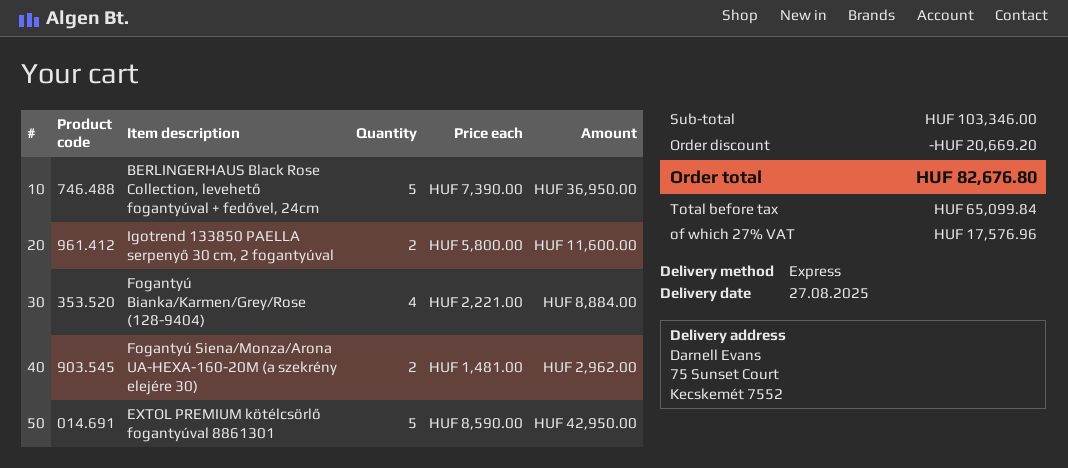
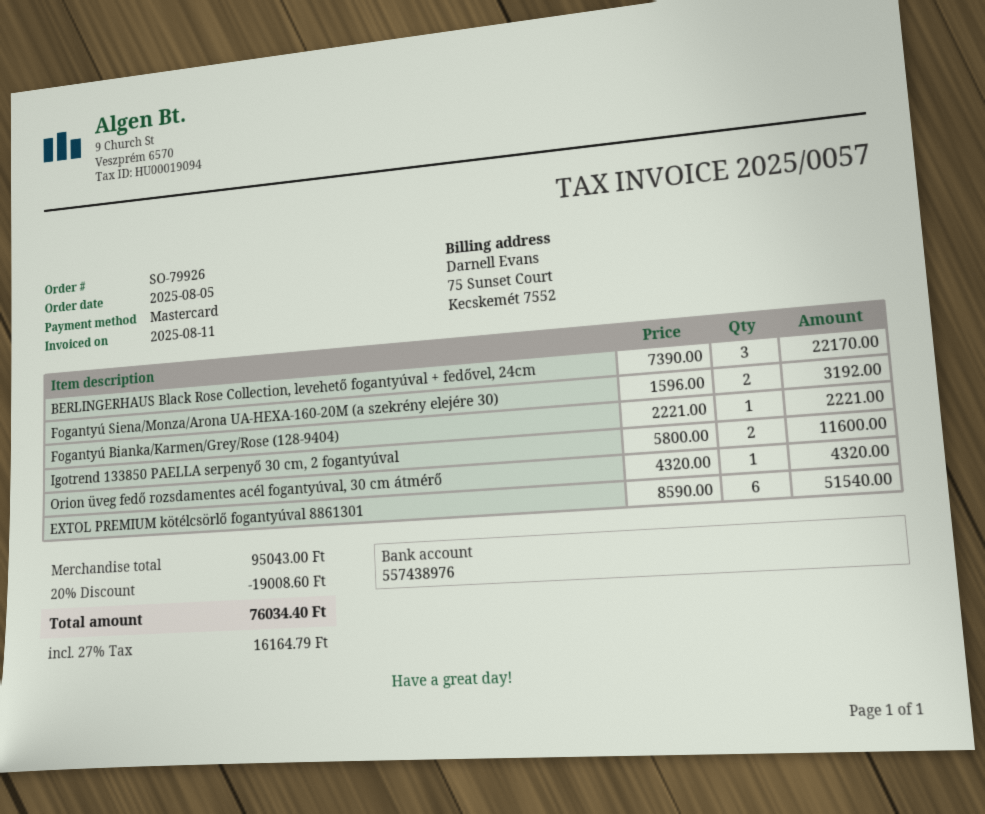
BERLINGERHAUS Black Rose Collection, levehető fogantyúval + fedővel, 24cm: 5 x 7390.00 = 36950.00 -> 3 x 7390.00 = 22170.00
Fogantyú Bianka/Karmen/Grey/Rose (128-9404): 4 x 2221.00 = 8884.00 -> 1 x 2221.00 = 2221.00
Fogantyú Siena/Monza/Arona UA-HEXA-160-20M (a szekrény elejére 30): 2 x 1481.00 = 2962.00 -> 2 x 1596.00 = 3192.00
EXTOL PREMIUM kötélcsörlő fogantyúval 8861301: 5 x 8590.00 = 42950.00 -> 6 x 8590.00 = 51540.00
Orion üveg fedő rozsdamentes acél fogantyúval, 30 cm átmérő: none -> 1 x 4320.00 = 4320.00
subtotal: 103346.00 -> 95043.00
discount: 20669.20 -> 19008.60
tax: 27% = 17576.96 -> 27% = 16164.79
total: 82676.80 -> 76034.40

